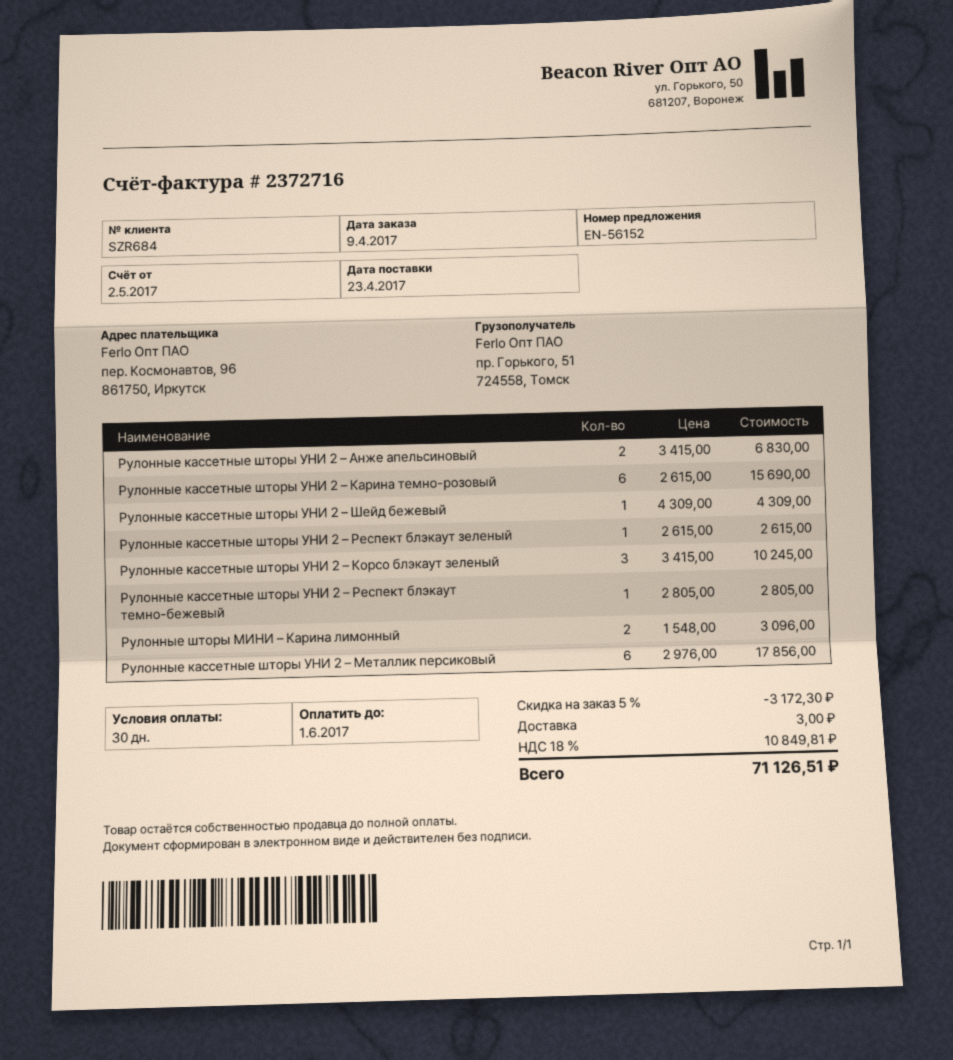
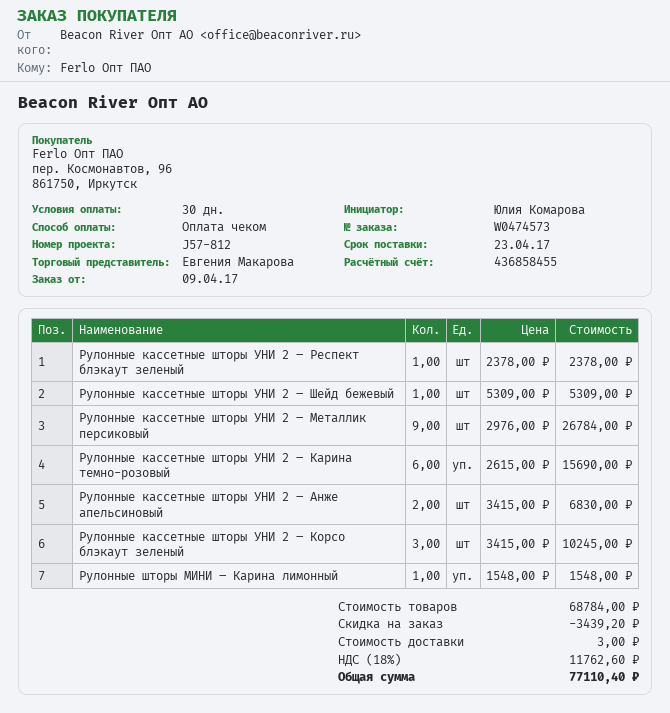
Рулонные кассетные шторы УНИ 2 – Шейд бежевый: 1 x 4309.00 = 4309.00 -> 1 x 5309.00 = 5309.00
Рулонные кассетные шторы УНИ 2 – Респект блэкаут зеленый: 1 x 2615.00 = 2615.00 -> 1 x 2378.00 = 2378.00
Рулонные кассетные шторы УНИ 2 – Респект блэкаут темно-бежевый: 1 x 2805.00 = 2805.00 -> none
Рулонные шторы МИНИ – Карина лимонный: 2 x 1548.00 = 3096.00 -> 1 x 1548.00 = 1548.00
Рулонные кассетные шторы УНИ 2 – Металлик персиковый: 6 x 2976.00 = 17856.00 -> 9 x 2976.00 = 26784.00
discount: 3172.30 -> 3439.20
tax: 18% = 10849.81 -> 18% = 11762.60
total: 71126.51 -> 77110.40

